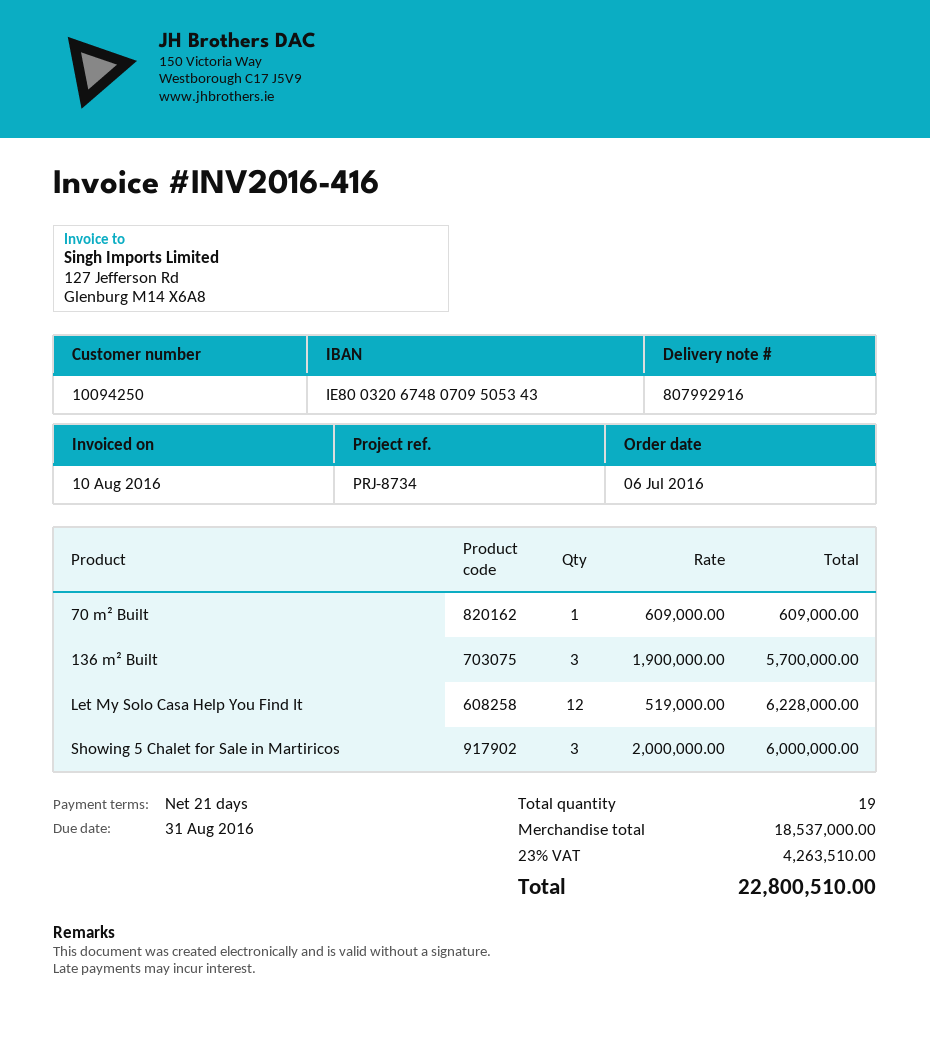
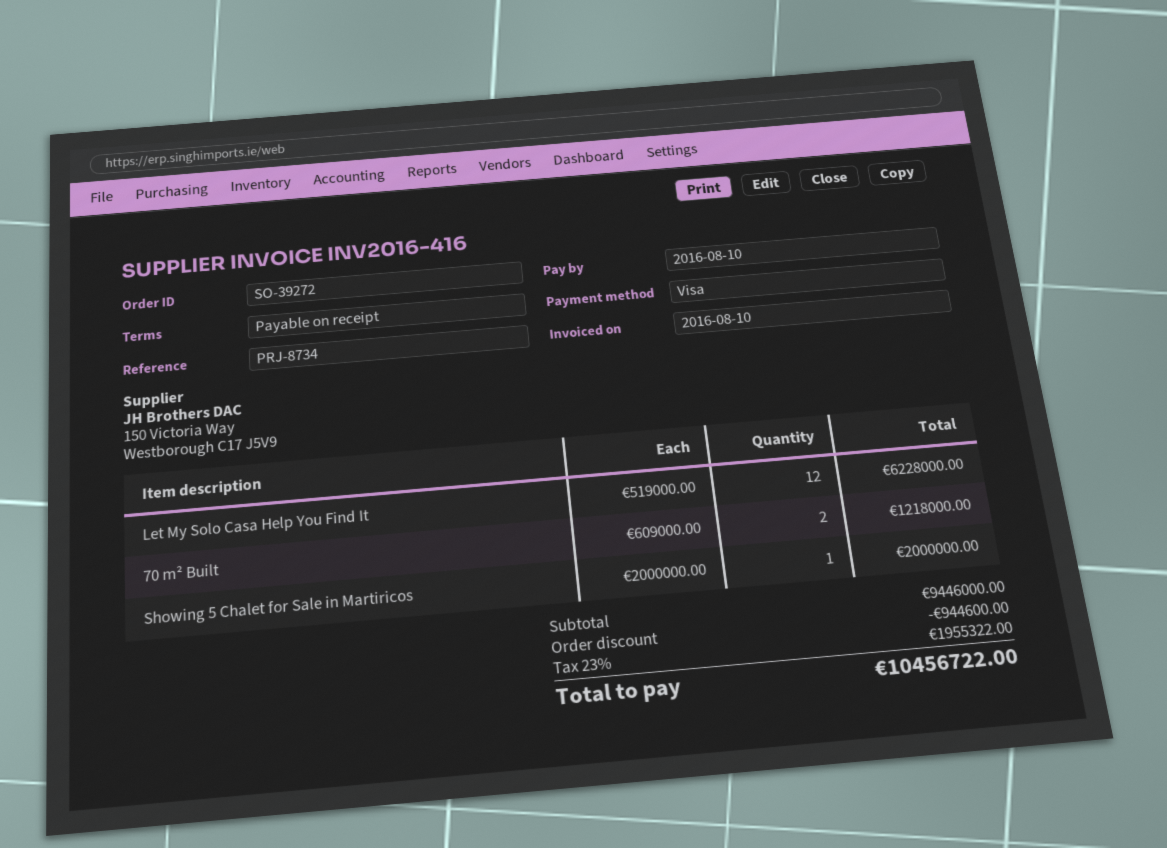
payment terms: 21 days -> on receipt
due date: 2016-08-31 -> 2016-08-10
70 m² Built: 1 x 609000.00 = 609000.00 -> 2 x 609000.00 = 1218000.00
136 m² Built: 3 x 1900000.00 = 5700000.00 -> none
Showing 5 Chalet for Sale in Martiricos: 3 x 2000000.00 = 6000000.00 -> 1 x 2000000.00 = 2000000.00
subtotal: 18537000.00 -> 9446000.00
discount: none -> 944600.00
tax: 23% = 4263510.00 -> 23% = 1955322.00
total: 22800510.00 -> 10456722.00

